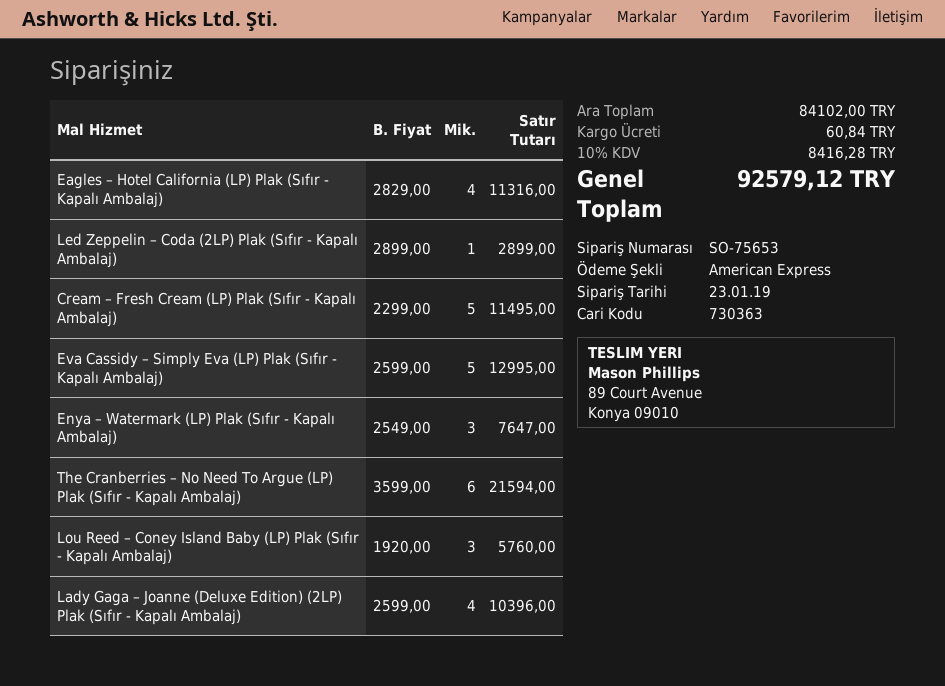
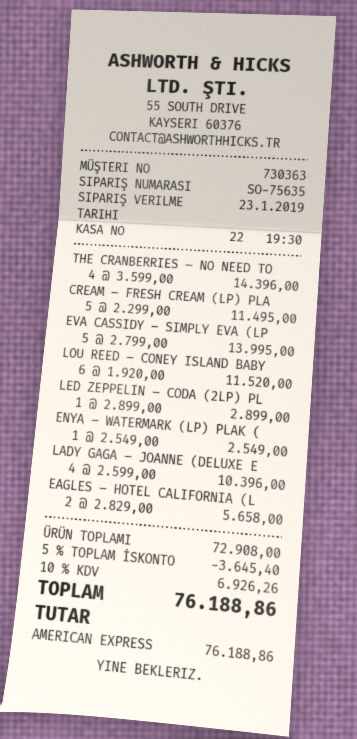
order number: SO-75653 -> SO-75635
Eagles – Hotel California (LP) Plak (Sıfır - Kapalı Ambalaj): 4 x 2829.00 = 11316.00 -> 2 x 2829.00 = 5658.00
Eva Cassidy – Simply Eva (LP) Plak (Sıfır - Kapalı Ambalaj): 5 x 2599.00 = 12995.00 -> 5 x 2799.00 = 13995.00
Enya – Watermark (LP) Plak (Sıfır - Kapalı Ambalaj): 3 x 2549.00 = 7647.00 -> 1 x 2549.00 = 2549.00
The Cranberries – No Need To Argue (LP) Plak (Sıfır - Kapalı Ambalaj): 6 x 3599.00 = 21594.00 -> 4 x 3599.00 = 14396.00
Lou Reed – Coney Island Baby (LP) Plak (Sıfır - Kapalı Ambalaj): 3 x 1920.00 = 5760.00 -> 6 x 1920.00 = 11520.00
subtotal: 84102.00 -> 72908.00
discount: none -> 5% = 3645.40
shipping: 60.84 -> none
tax: 10% = 8416.28 -> 10% = 6926.26
total: 92579.12 -> 76188.86

